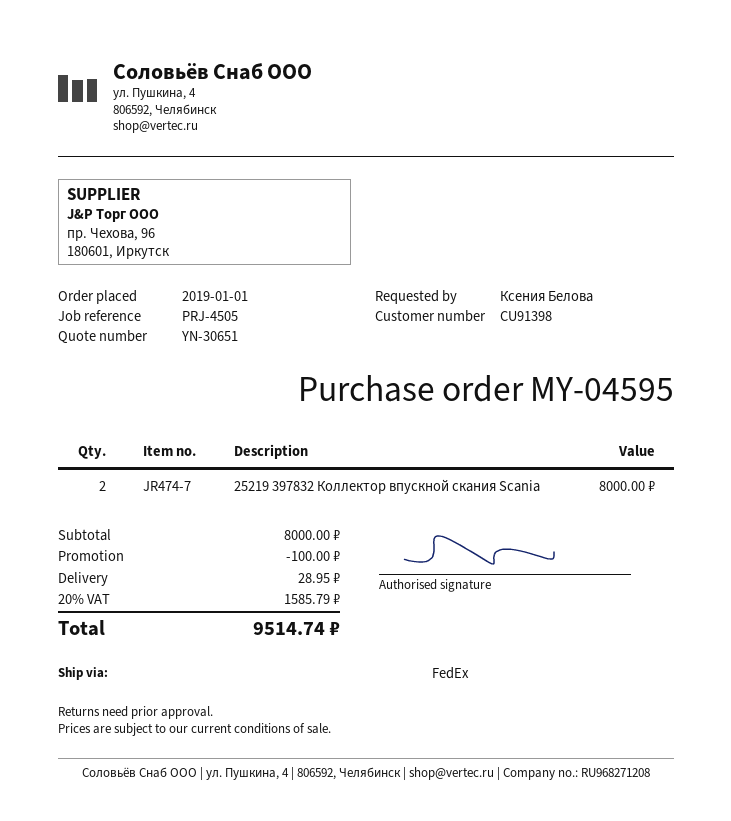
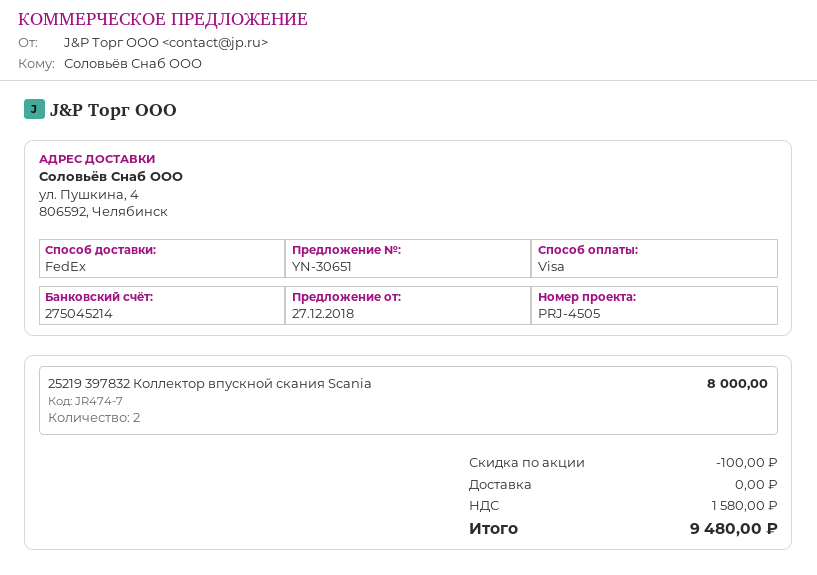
shipping: 28.95 -> 0.00
tax: 1585.79 -> 1580.00
total: 9514.74 -> 9480.00

